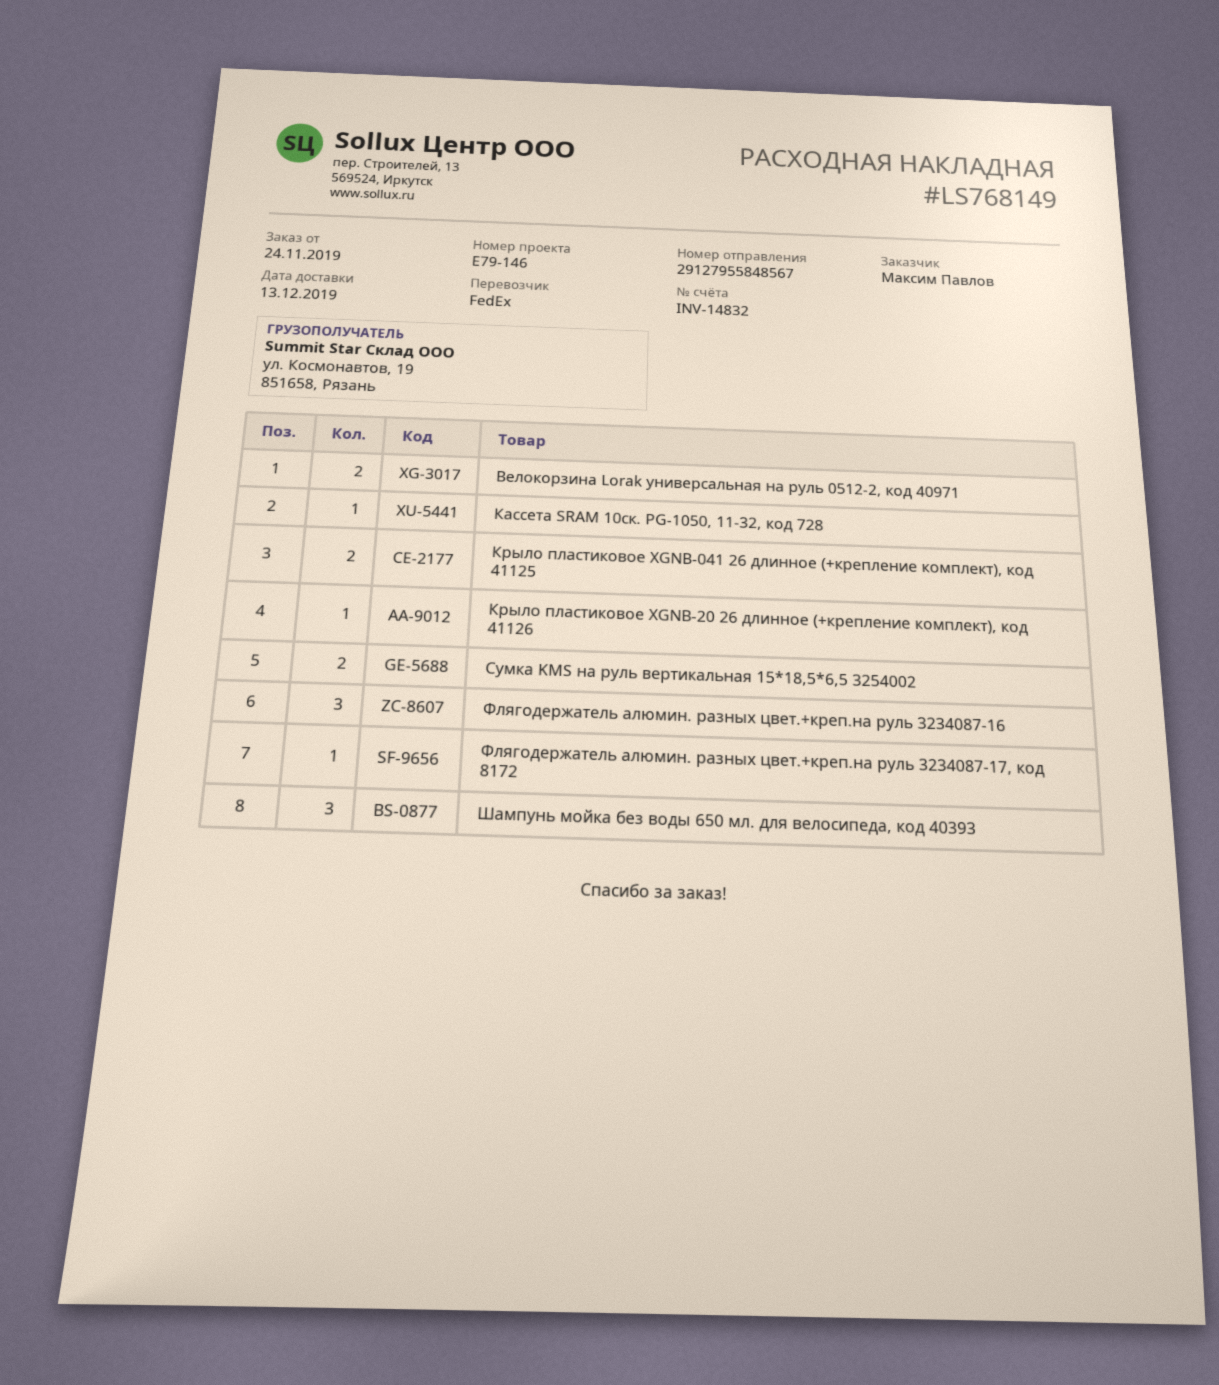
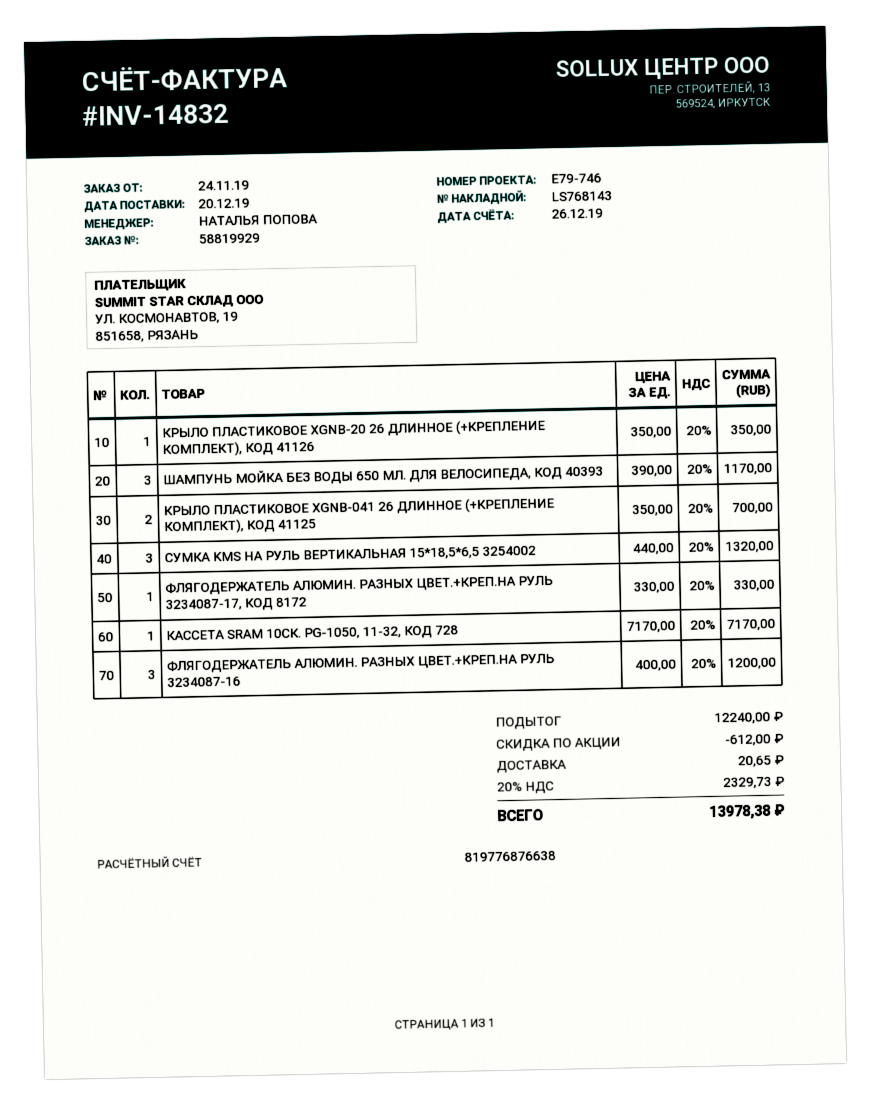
delivery note number: LS768149 -> LS768143
delivery date: 2019-12-13 -> 2019-12-20
reference: E79-146 -> E79-746
Велокорзина Lorak универсальная на руль 0512-2, код 40971: 2 -> none
Сумка KMS на руль вертикальная 15*18,5*6,5 3254002: 2 -> 3

